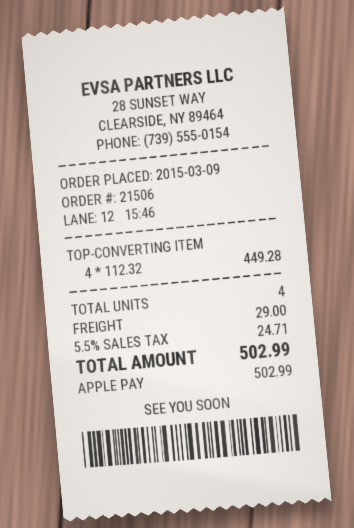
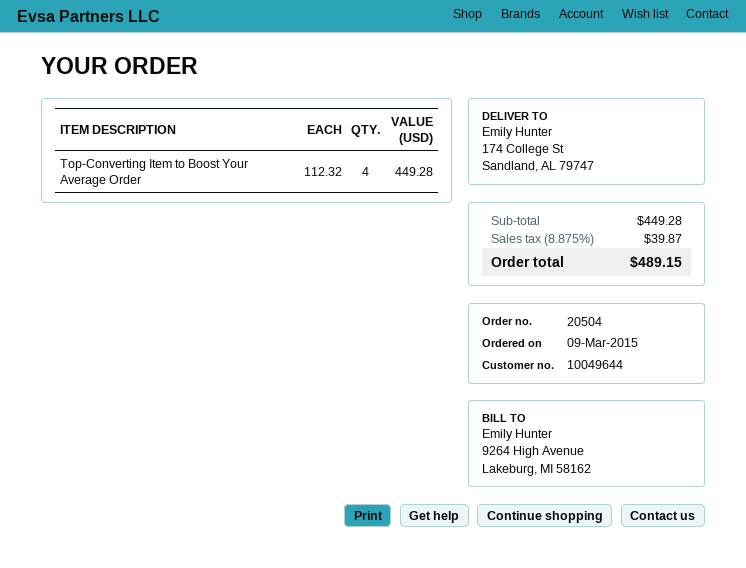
order number: 21506 -> 20504
shipping: 29.00 -> none
tax: 5.5% = 24.71 -> 8.875% = 39.87
total: 502.99 -> 489.15

